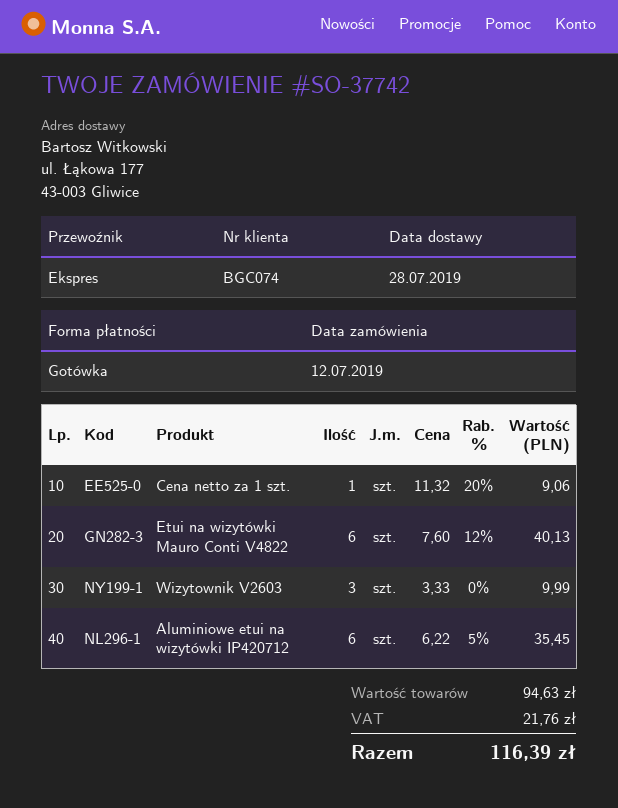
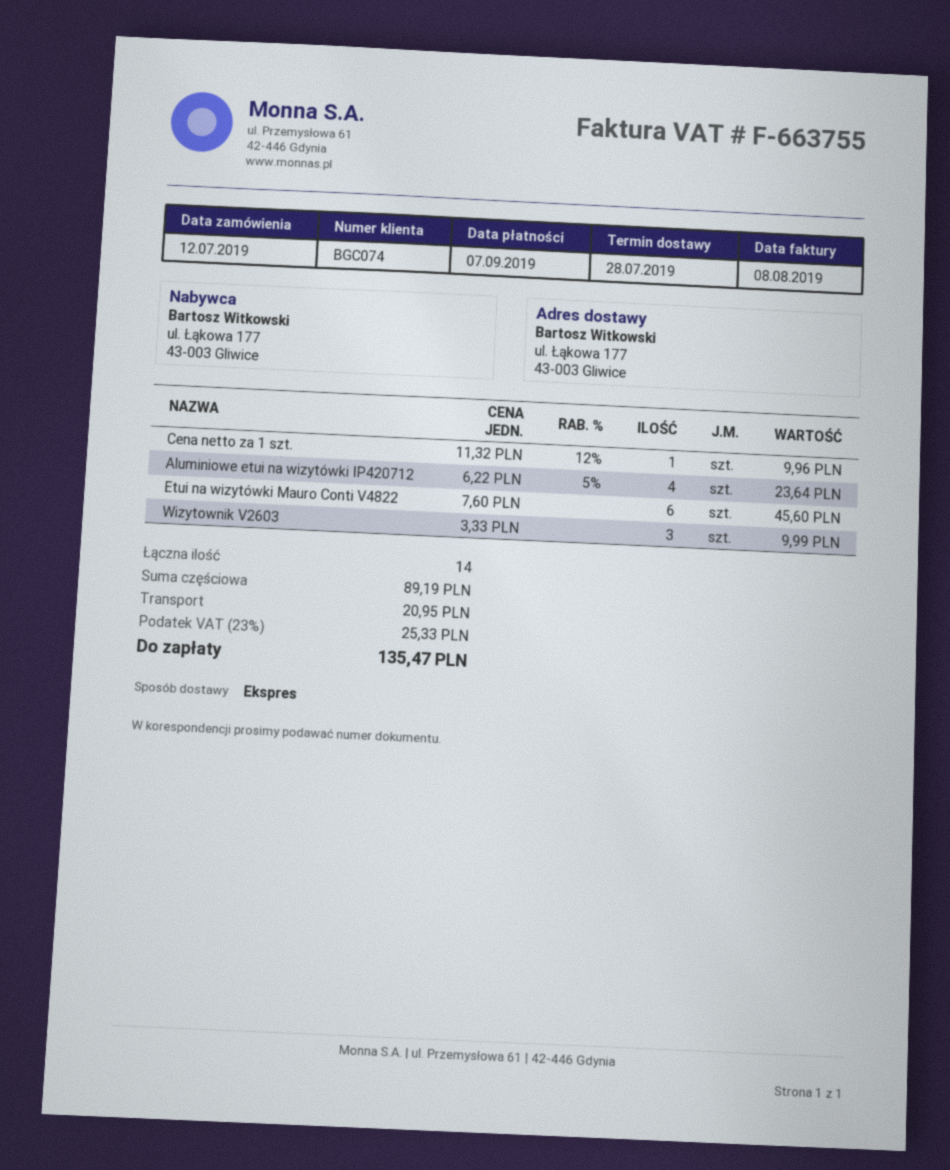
Cena netto za 1 szt.: 1 x 11.32 - 20% = 9.06 -> 1 x 11.32 - 12% = 9.96
Etui na wizytówki Mauro Conti V4822: 6 x 7.60 - 12% = 40.13 -> 6 x 7.60 = 45.60
Aluminiowe etui na wizytówki IP420712: 6 x 6.22 - 5% = 35.45 -> 4 x 6.22 - 5% = 23.64
subtotal: 94.63 -> 89.19
shipping: none -> 20.95
tax: 21.76 -> 25.33
total: 116.39 -> 135.47

